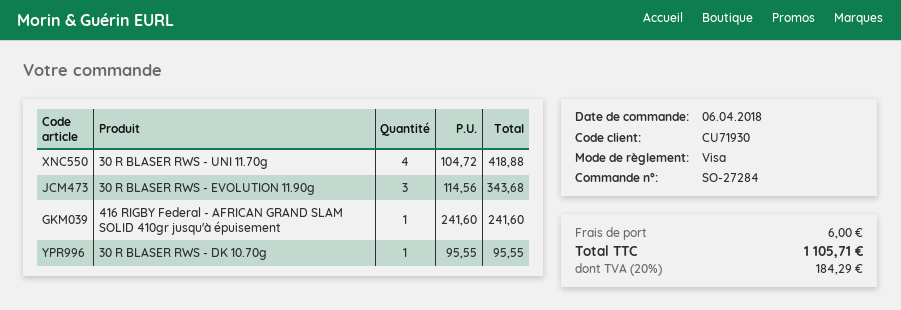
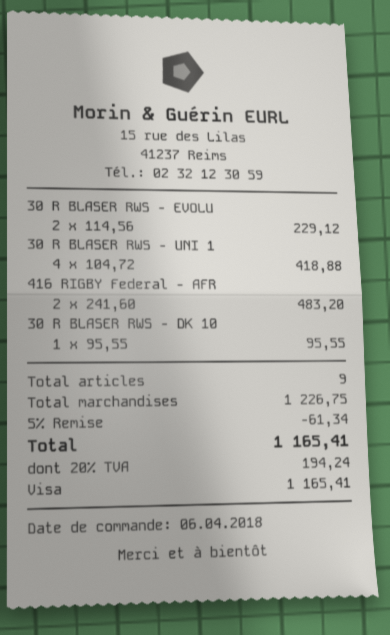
30 R BLASER RWS - EVOLUTION 11.90g: 3 x 114.56 = 343.68 -> 2 x 114.56 = 229.12
416 RIGBY Federal - AFRICAN GRAND SLAM SOLID 410gr jusqu'à épuisement: 1 x 241.60 = 241.60 -> 2 x 241.60 = 483.20
discount: none -> 5% = 61.34
shipping: 6.00 -> none
tax: 20% = 184.29 -> 20% = 194.24
total: 1105.71 -> 1165.41

